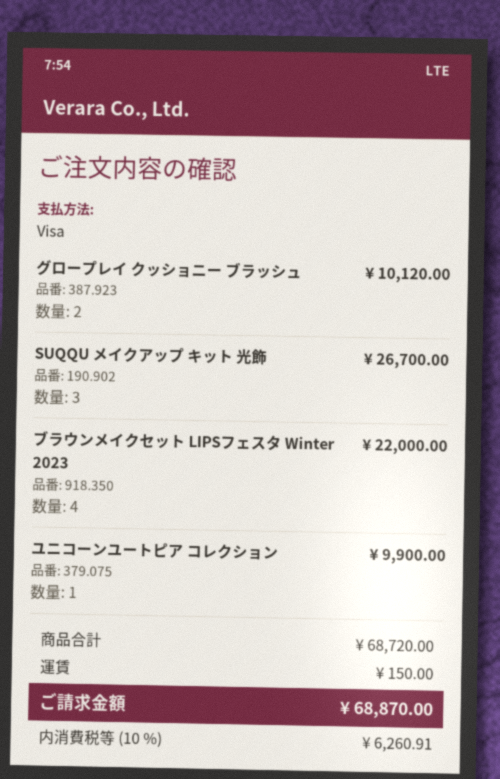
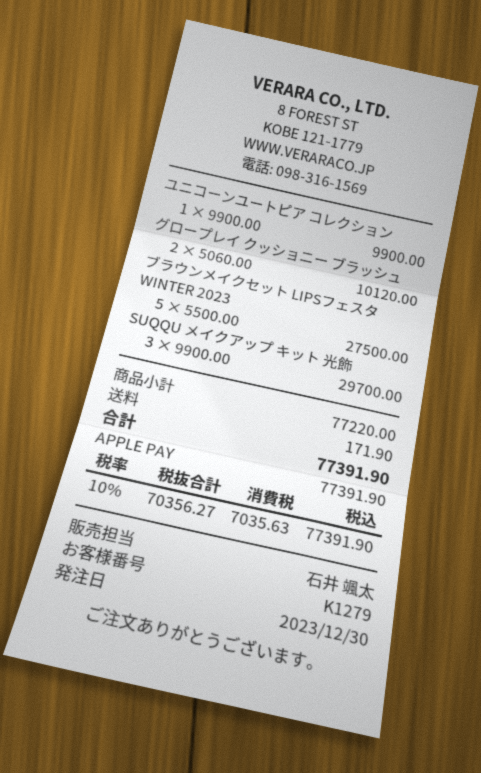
payment method: Visa -> Apple Pay
SUQQU メイクアップ キット 光飾: 3 for 26700.00 -> 3 for 29700.00
ブラウンメイクセット LIPSフェスタ Winter 2023: 4 for 22000.00 -> 5 for 27500.00
subtotal: 68720.00 -> 77220.00
shipping: 150.00 -> 171.90
tax: 10% = 6260.91 -> 10% = 7035.63
total: 68870.00 -> 77391.90

